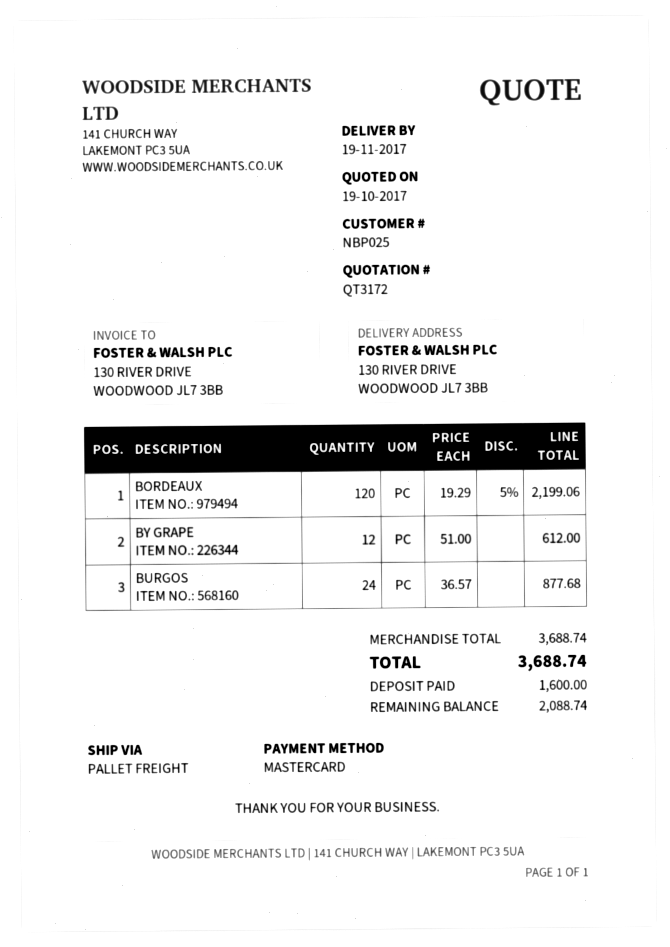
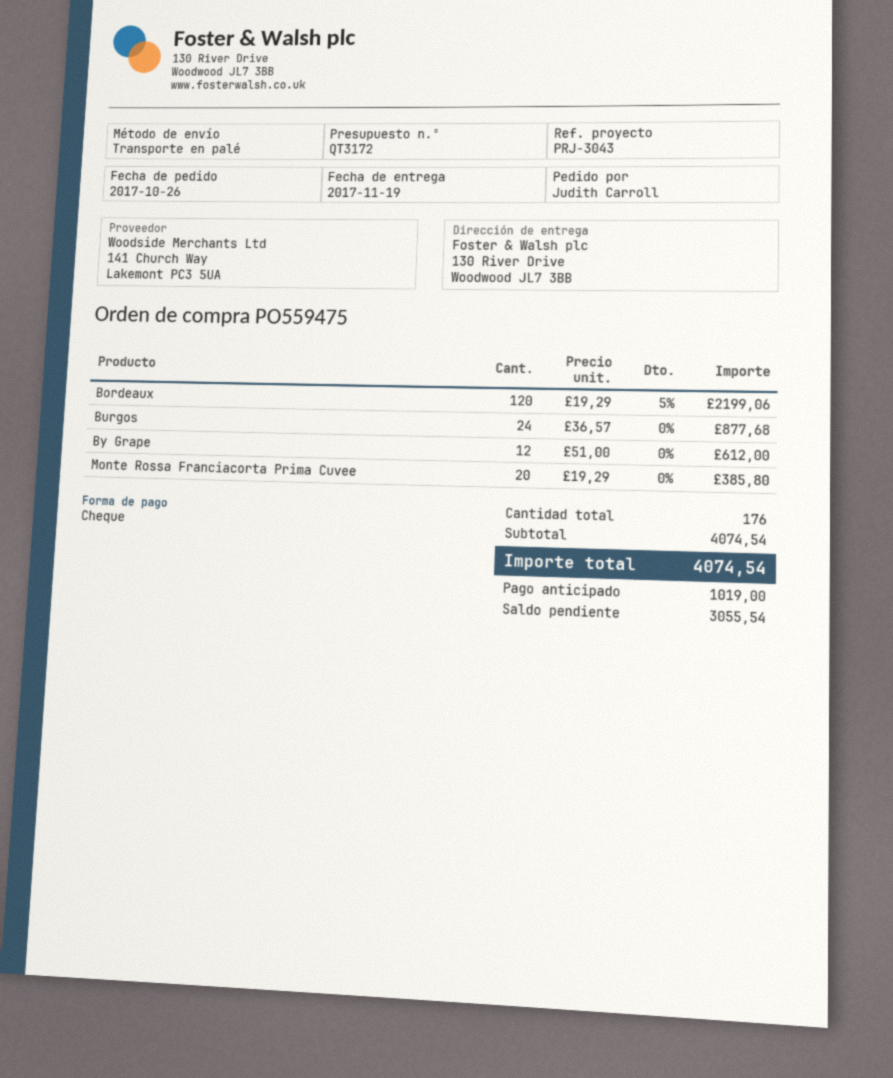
payment method: Mastercard -> cheque
Monte Rossa Franciacorta Prima Cuvee: none -> 20 x 19.29 = 385.80
subtotal: 3688.74 -> 4074.54
total: 3688.74 -> 4074.54
deposit: 1600.00 -> 1019.00
balance: 2088.74 -> 3055.54

